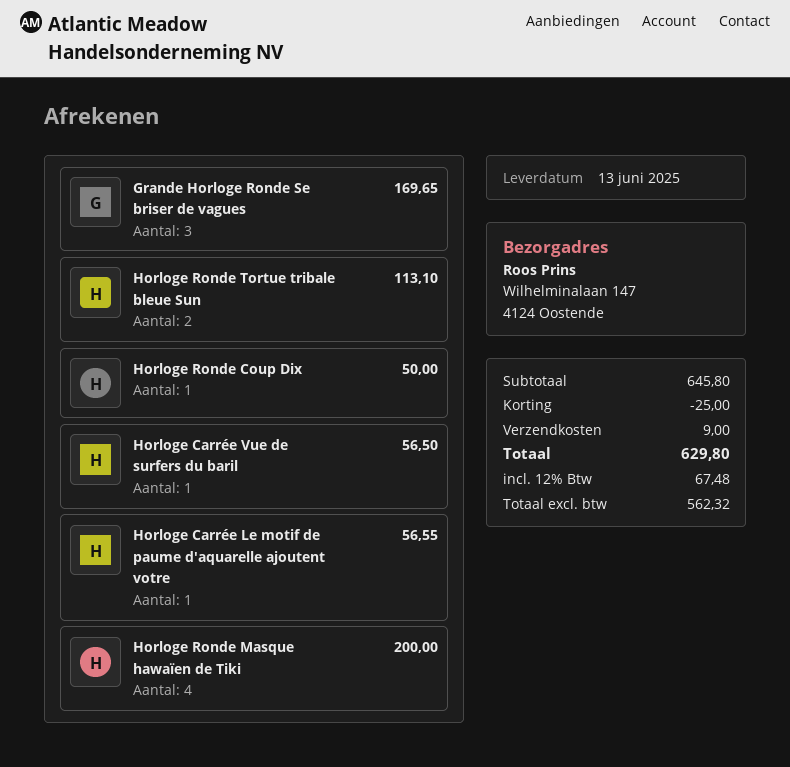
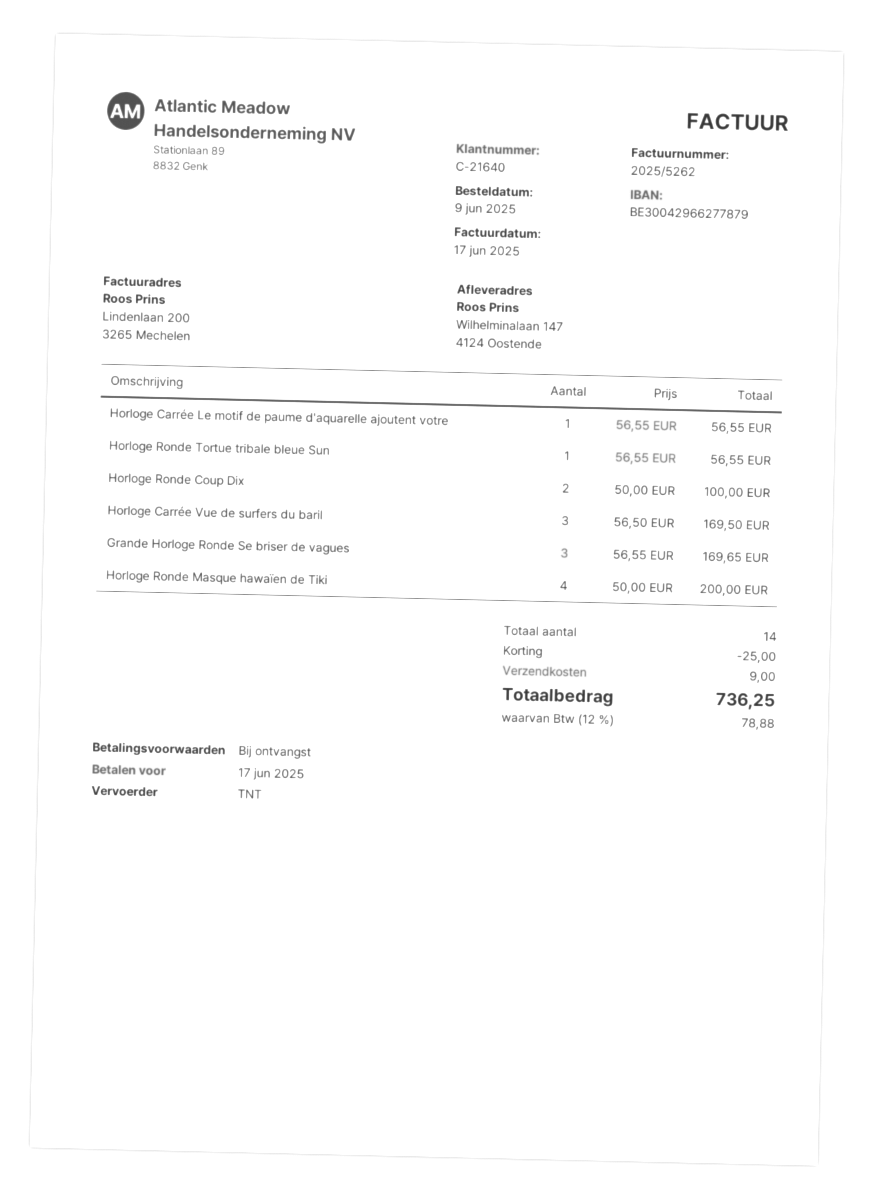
Horloge Ronde Tortue tribale bleue Sun: 2 for 113.10 -> 1 for 56.55
Horloge Ronde Coup Dix: 1 for 50.00 -> 2 for 100.00
Horloge Carrée Vue de surfers du baril: 1 for 56.50 -> 3 for 169.50
tax: 12% = 67.48 -> 12% = 78.88
total: 629.80 -> 736.25

